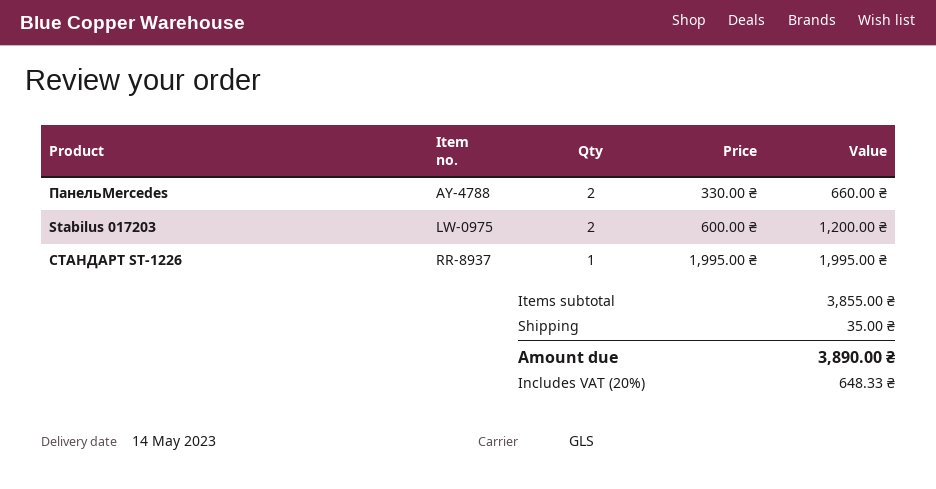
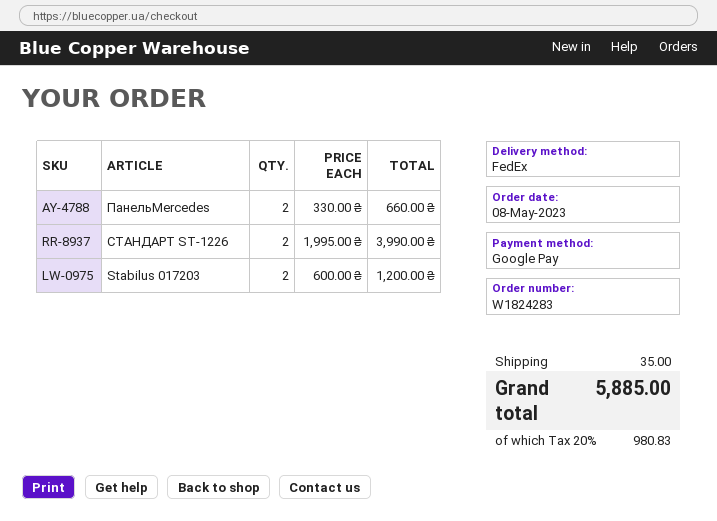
shipping method: GLS -> FedEx
СТАНДАРТ ST-1226: 1 x 1995.00 = 1995.00 -> 2 x 1995.00 = 3990.00
tax: 20% = 648.33 -> 20% = 980.83
total: 3890.00 -> 5885.00

